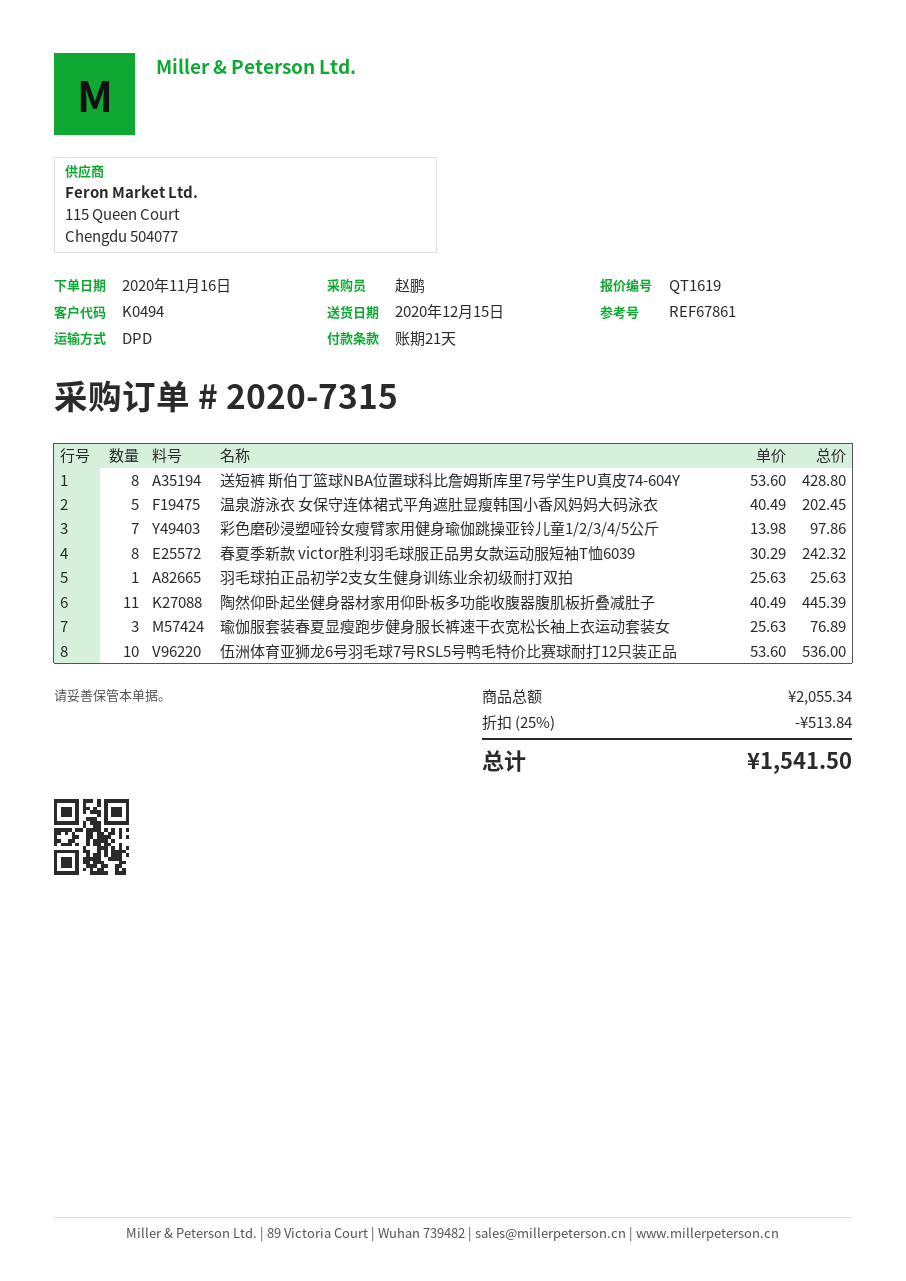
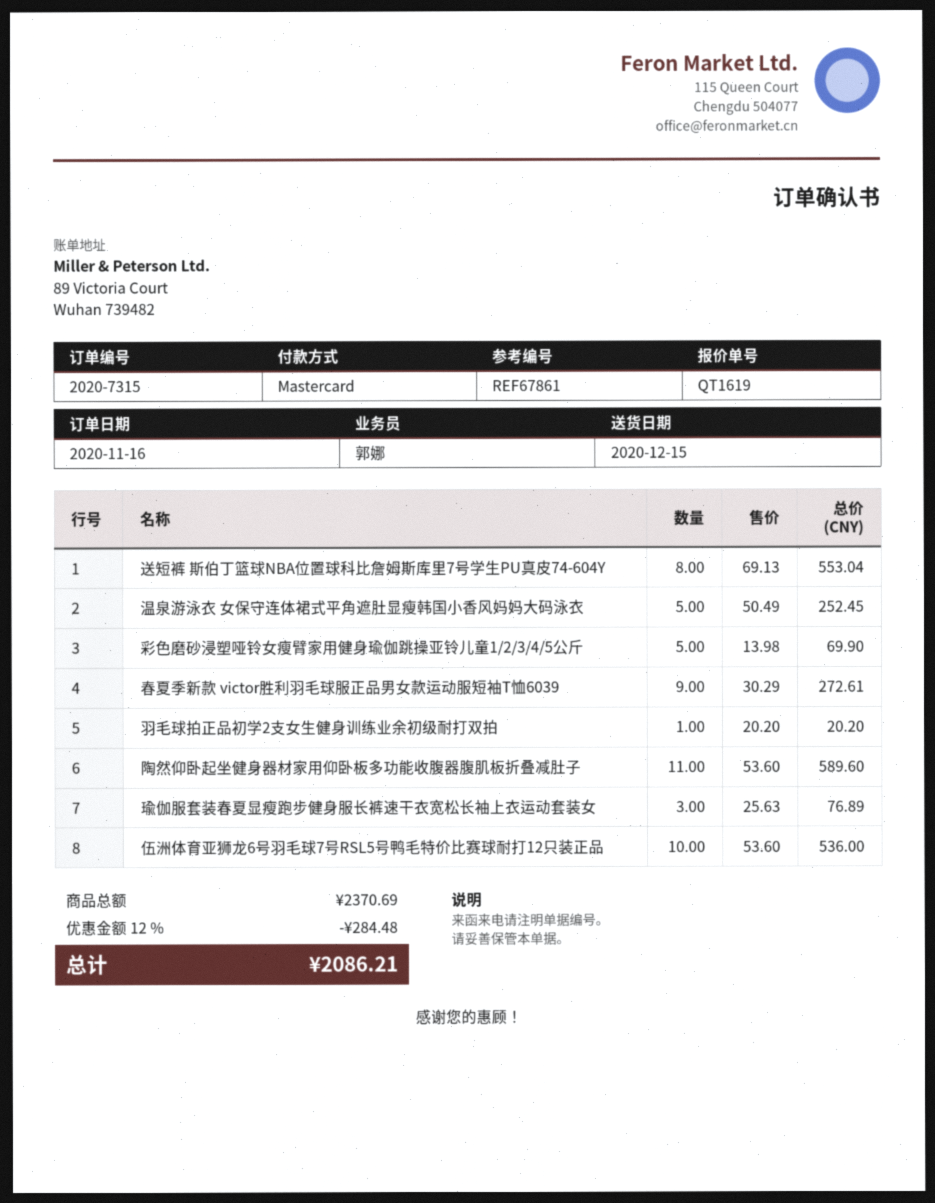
送短裤 斯伯丁篮球NBA位置球科比詹姆斯库里7号学生PU真皮74-604Y: 8 x 53.60 = 428.80 -> 8 x 69.13 = 553.04
温泉游泳衣 女保守连体裙式平角遮肚显瘦韩国小香风妈妈大码泳衣: 5 x 40.49 = 202.45 -> 5 x 50.49 = 252.45
彩色磨砂浸塑哑铃女瘦臂家用健身瑜伽跳操亚铃儿童1/2/3/4/5公斤: 7 x 13.98 = 97.86 -> 5 x 13.98 = 69.90
春夏季新款 victor胜利羽毛球服正品男女款运动服短袖T恤6039: 8 x 30.29 = 242.32 -> 9 x 30.29 = 272.61
羽毛球拍正品初学2支女生健身训练业余初级耐打双拍: 1 x 25.63 = 25.63 -> 1 x 20.20 = 20.20
陶然仰卧起坐健身器材家用仰卧板多功能收腹器腹肌板折叠减肚子: 11 x 40.49 = 445.39 -> 11 x 53.60 = 589.60
subtotal: 2055.34 -> 2370.69
discount: 25% = 513.84 -> 12% = 284.48
total: 1541.50 -> 2086.21

